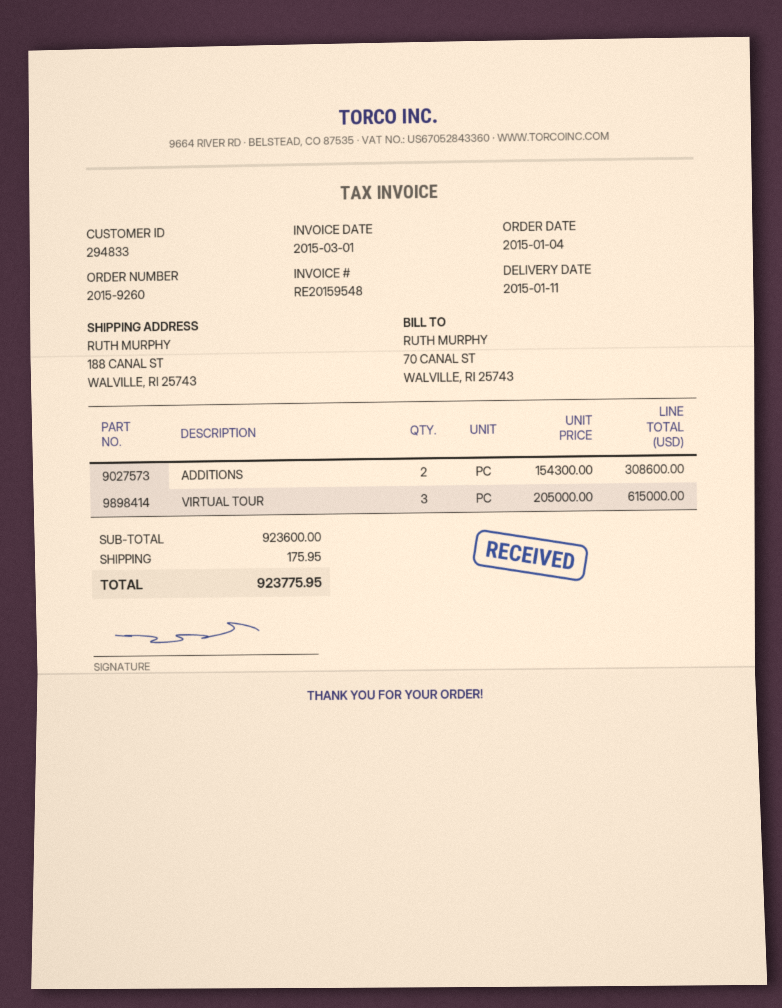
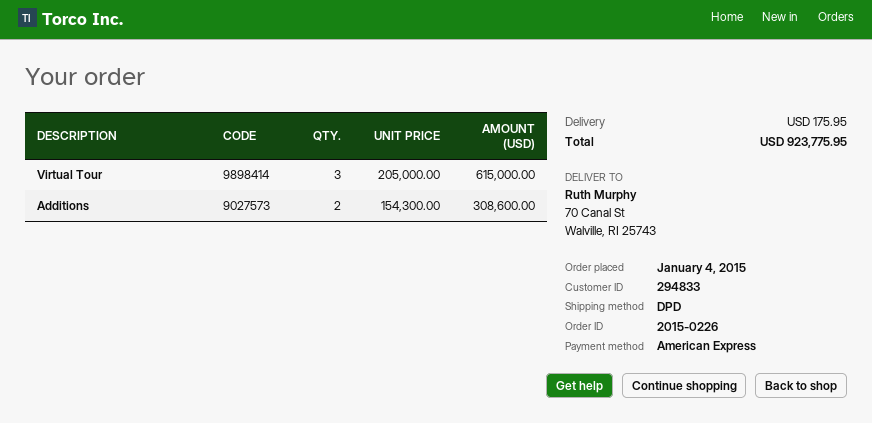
order number: 2015-9260 -> 2015-0226
ship to: 188 CANAL ST, WALVILLE, RI 25743 -> 70 Canal St, Walville, RI 25743

